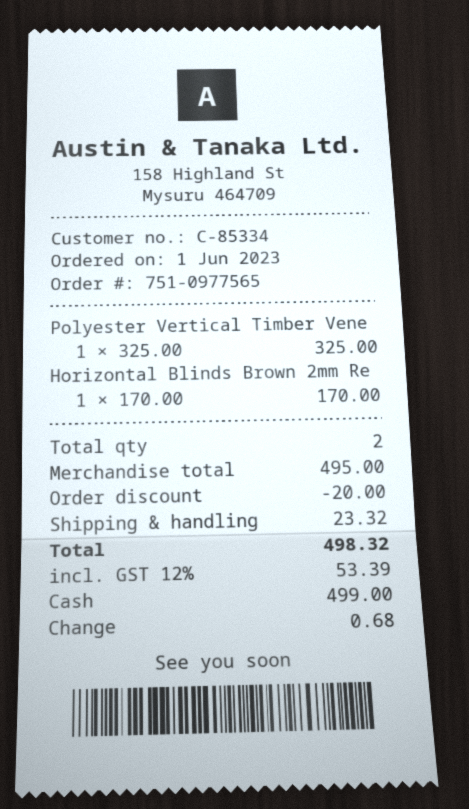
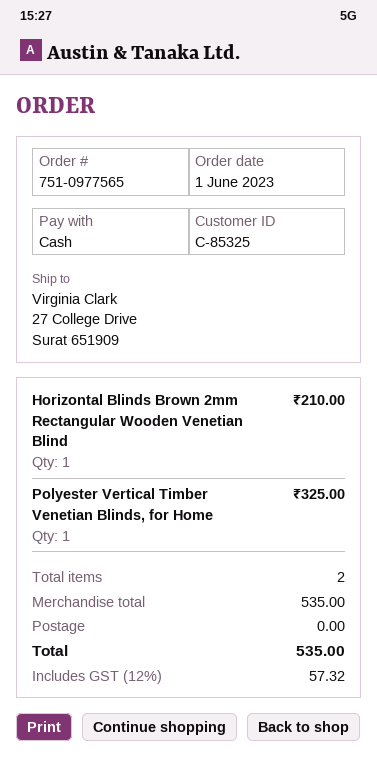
customer number: C-85334 -> C-85325
Horizontal Blinds Brown 2mm Re: 1 for 170.00 -> 1 for 210.00
subtotal: 495.00 -> 535.00
discount: 20.00 -> none
shipping: 23.32 -> 0.00
tax: 12% = 53.39 -> 12% = 57.32
total: 498.32 -> 535.00

